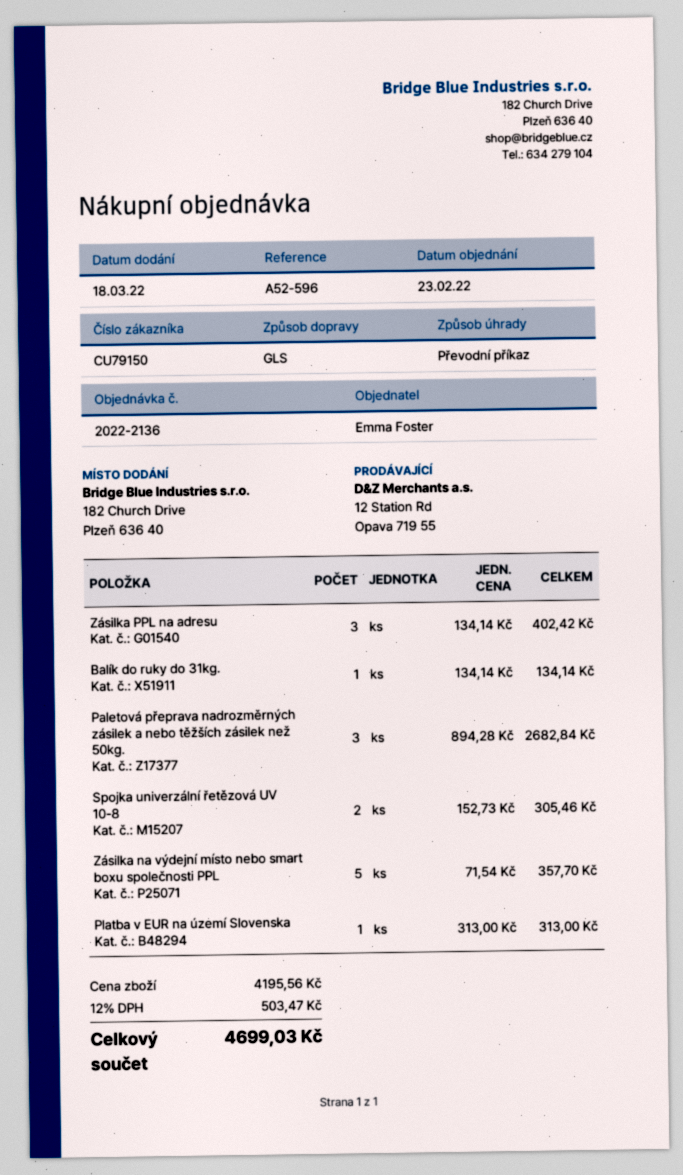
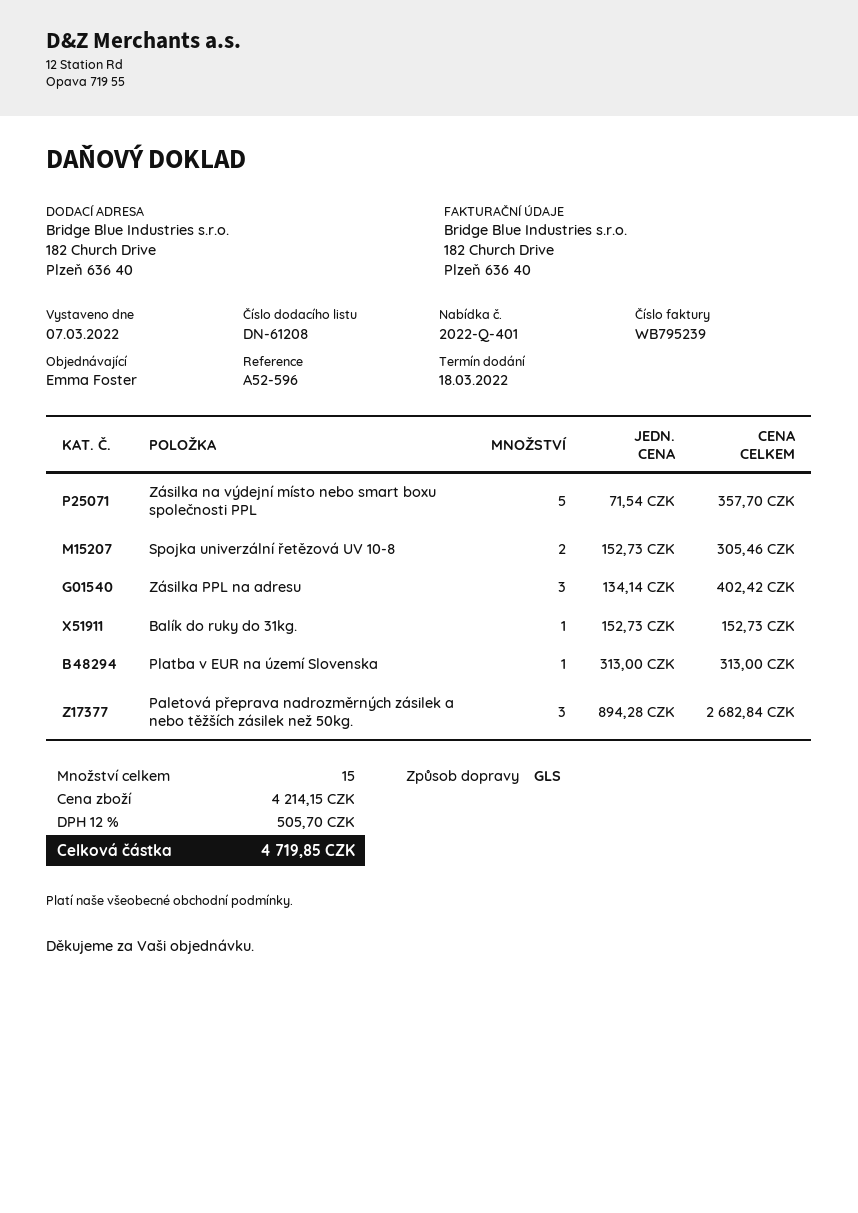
Balík do ruky do 31kg.: 1 x 134.14 = 134.14 -> 1 x 152.73 = 152.73
subtotal: 4195.56 -> 4214.15
tax: 12% = 503.47 -> 12% = 505.70
total: 4699.03 -> 4719.85

